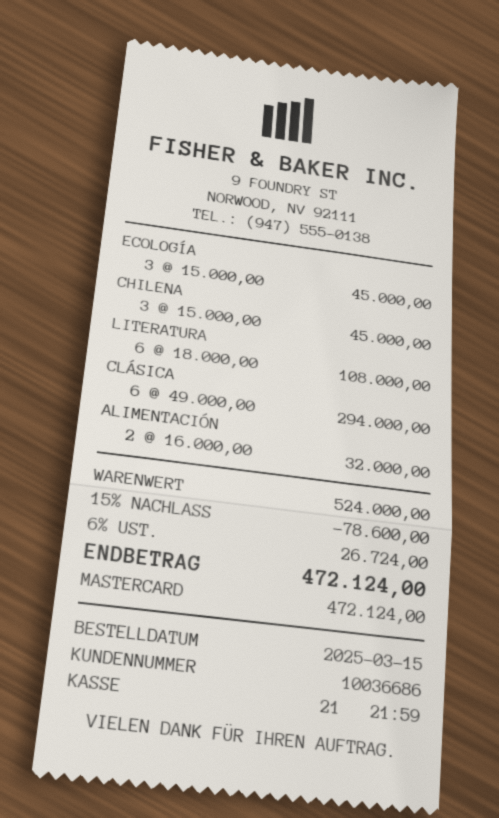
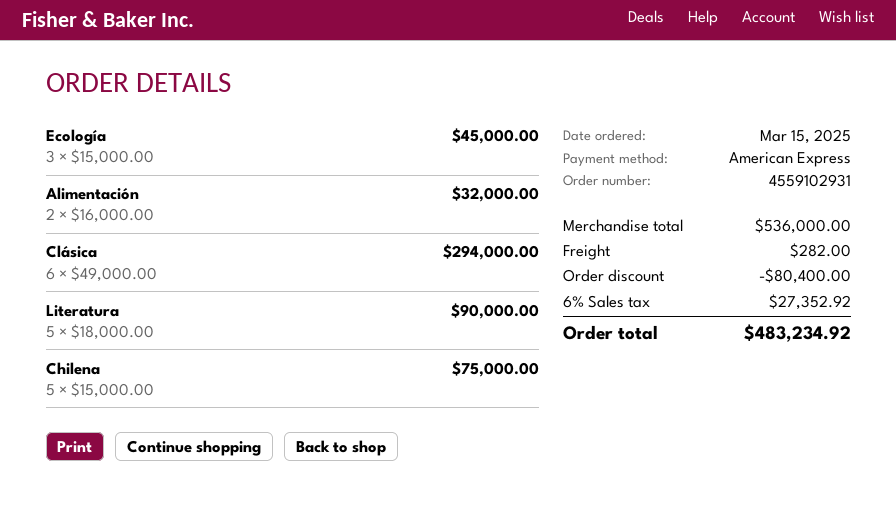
payment method: Mastercard -> American Express
CHILENA: 3 x 15000.00 = 45000.00 -> 5 x 15000.00 = 75000.00
LITERATURA: 6 x 18000.00 = 108000.00 -> 5 x 18000.00 = 90000.00
subtotal: 524000.00 -> 536000.00
discount: 78600.00 -> 80400.00
shipping: none -> 282.00
tax: 6% = 26724.00 -> 6% = 27352.92
total: 472124.00 -> 483234.92

